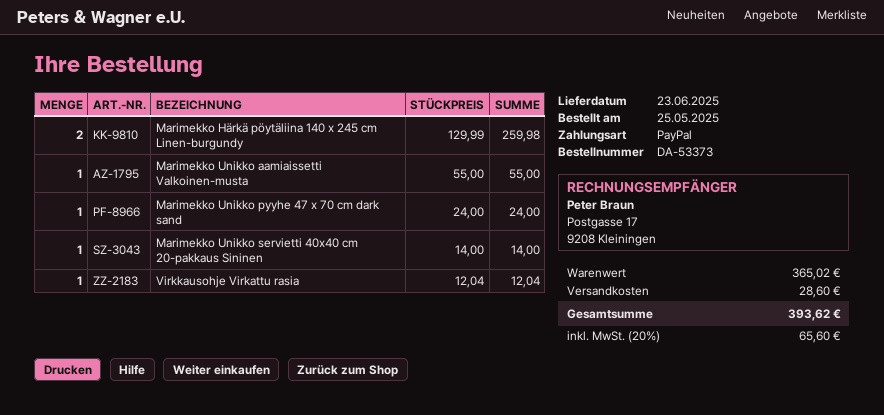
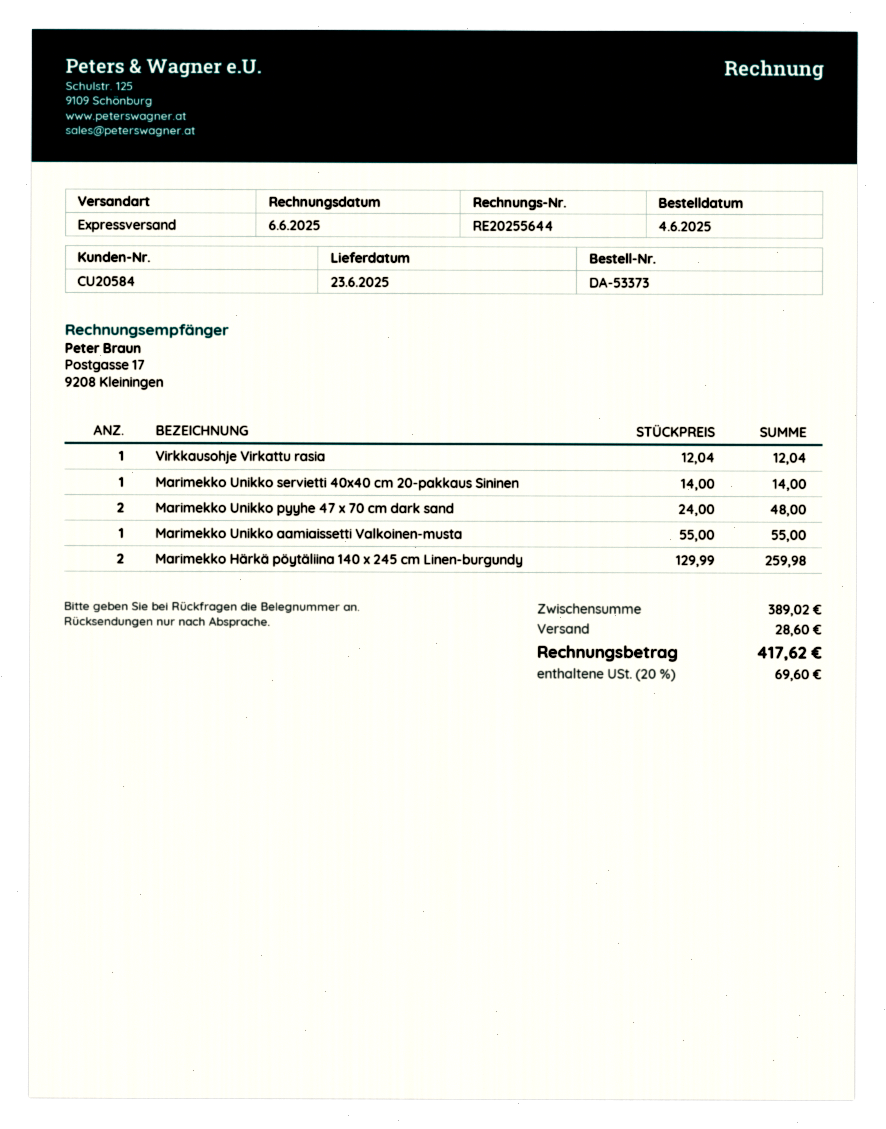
order date: 2025-05-25 -> 2025-06-04
Marimekko Unikko pyyhe 47 x 70 cm dark sand: 1 x 24.00 = 24.00 -> 2 x 24.00 = 48.00
subtotal: 365.02 -> 389.02
tax: 20% = 65.60 -> 20% = 69.60
total: 393.62 -> 417.62

